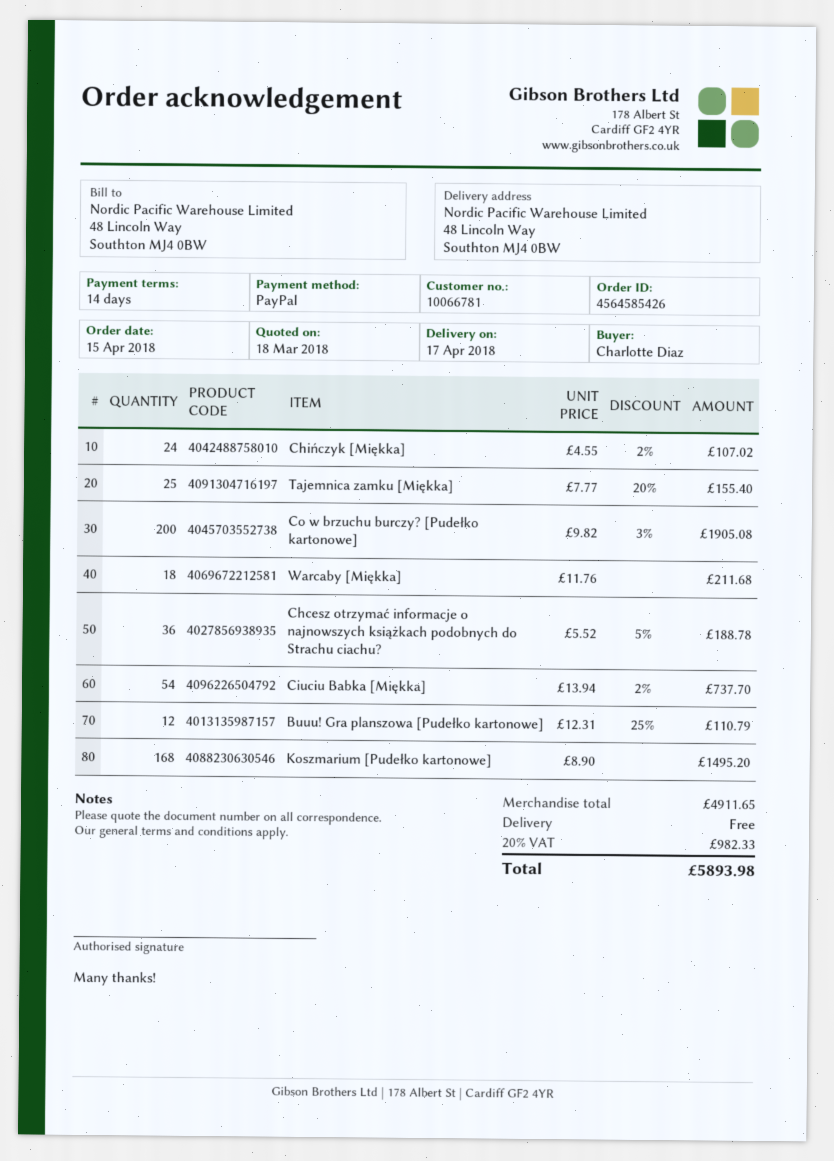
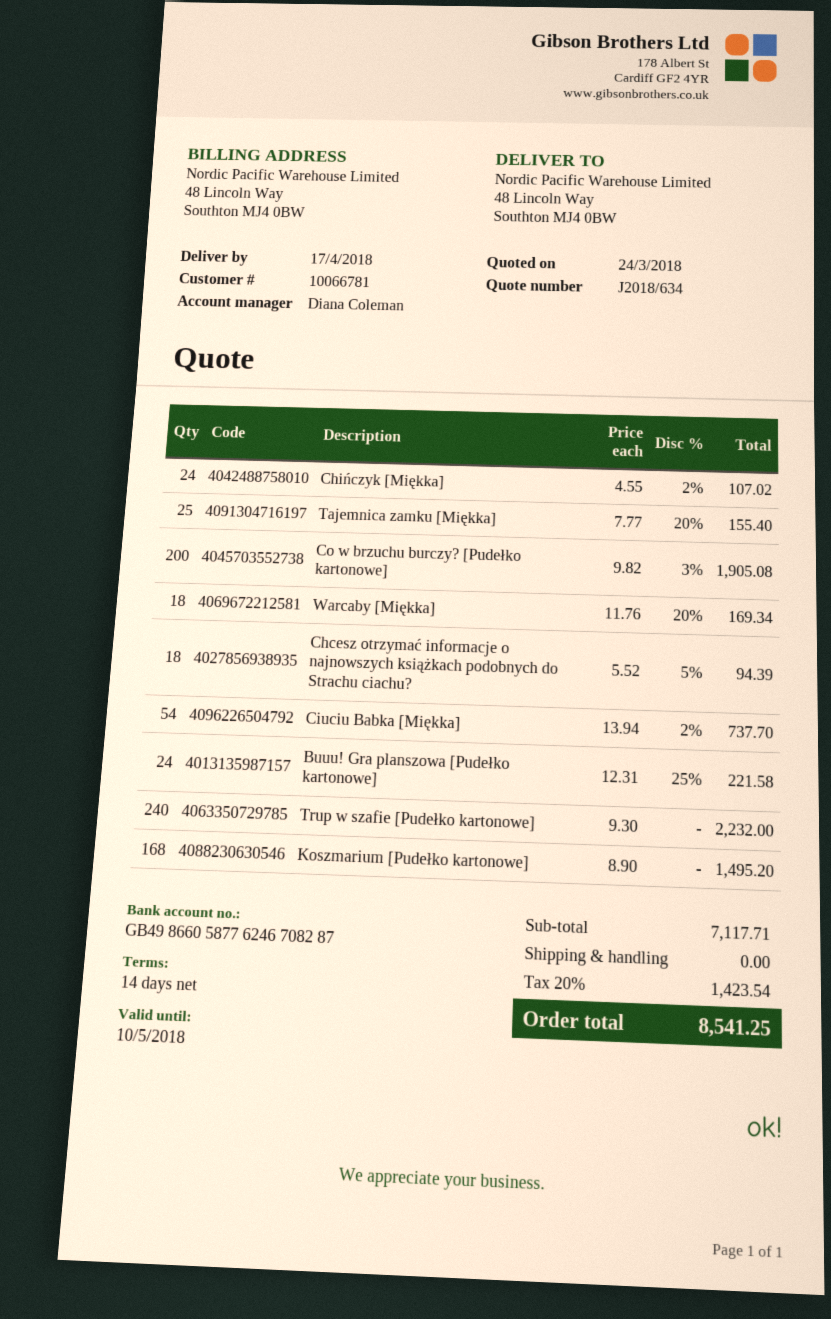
quote date: 2018-03-18 -> 2018-03-24
Warcaby [Miękka]: 18 x 11.76 = 211.68 -> 18 x 11.76 - 20% = 169.34
Chcesz otrzymać informacje o najnowszych książkach podobnych do Strachu ciachu?: 36 x 5.52 - 5% = 188.78 -> 18 x 5.52 - 5% = 94.39
Buuu! Gra planszowa [Pudełko kartonowe]: 12 x 12.31 - 25% = 110.79 -> 24 x 12.31 - 25% = 221.58
Trup w szafie [Pudełko kartonowe]: none -> 240 x 9.30 = 2232.00
subtotal: 4911.65 -> 7117.71
tax: 20% = 982.33 -> 20% = 1423.54
total: 5893.98 -> 8541.25

